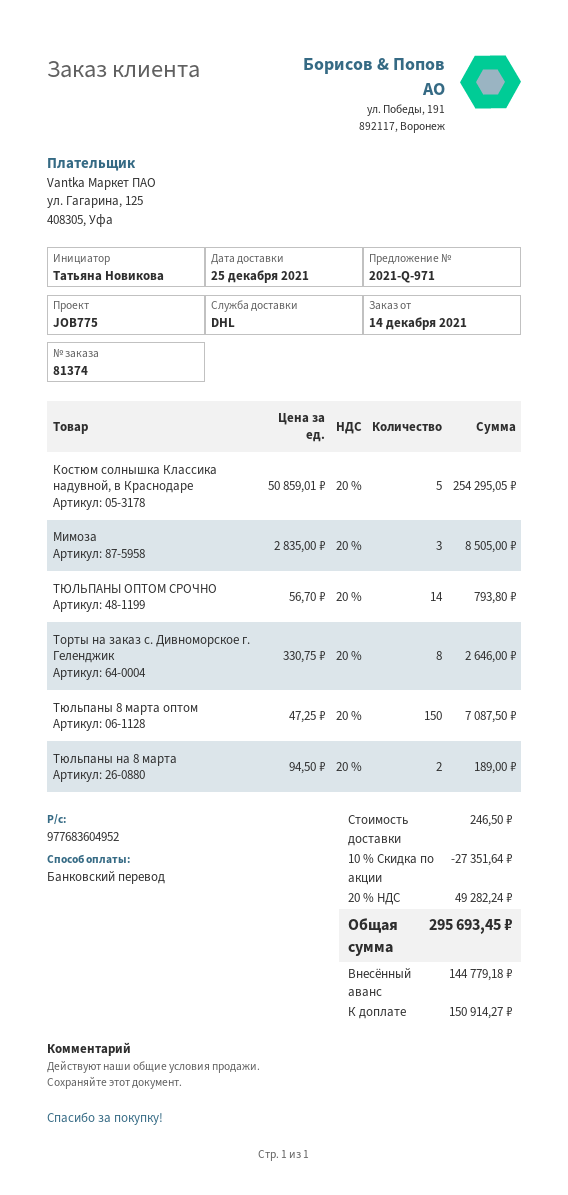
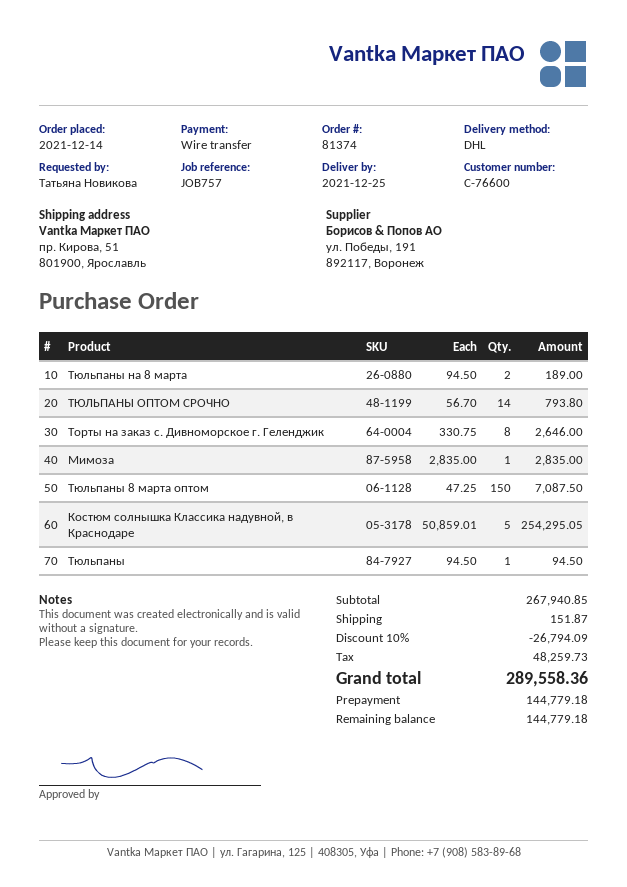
reference: JOB775 -> JOB757
Мимоза: 3 x 2835.00 = 8505.00 -> 1 x 2835.00 = 2835.00
Тюльпаны: none -> 1 x 94.50 = 94.50
discount: 10% = 27351.64 -> 10% = 26794.09
shipping: 246.50 -> 151.87
tax: 49282.24 -> 48259.73
total: 295693.45 -> 289558.36
balance: 150914.27 -> 144779.18

